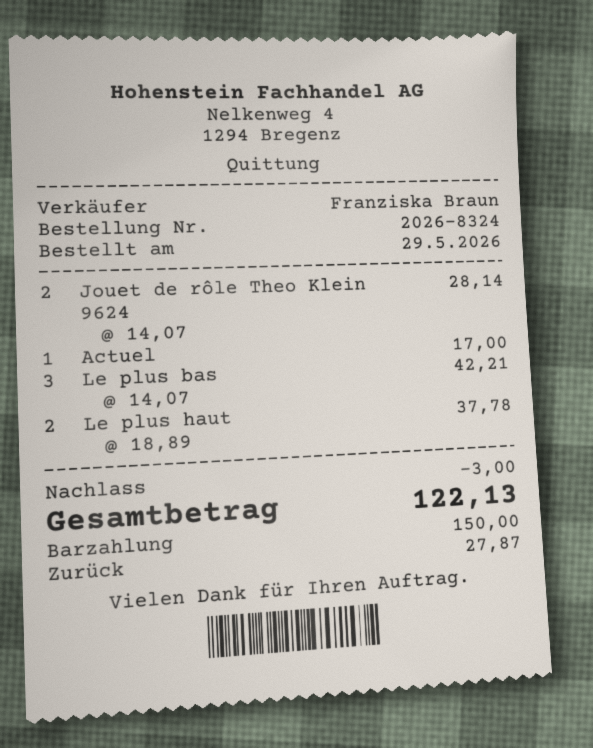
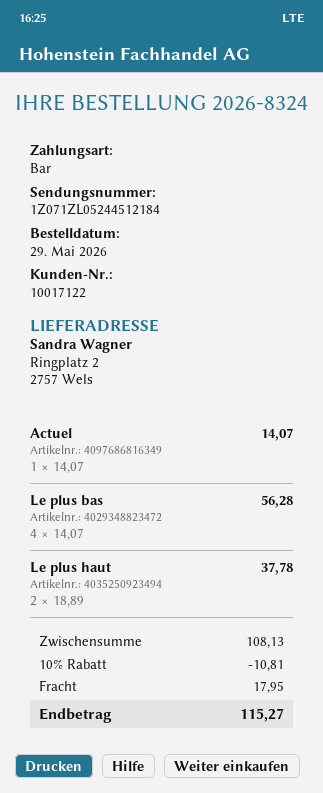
Jouet de rôle Theo Klein 9624: 2 x 14.07 = 28.14 -> none
Actuel: 1 x 17.00 = 17.00 -> 1 x 14.07 = 14.07
Le plus bas: 3 x 14.07 = 42.21 -> 4 x 14.07 = 56.28
discount: 3.00 -> 10.81
shipping: none -> 17.95
total: 122.13 -> 115.27

